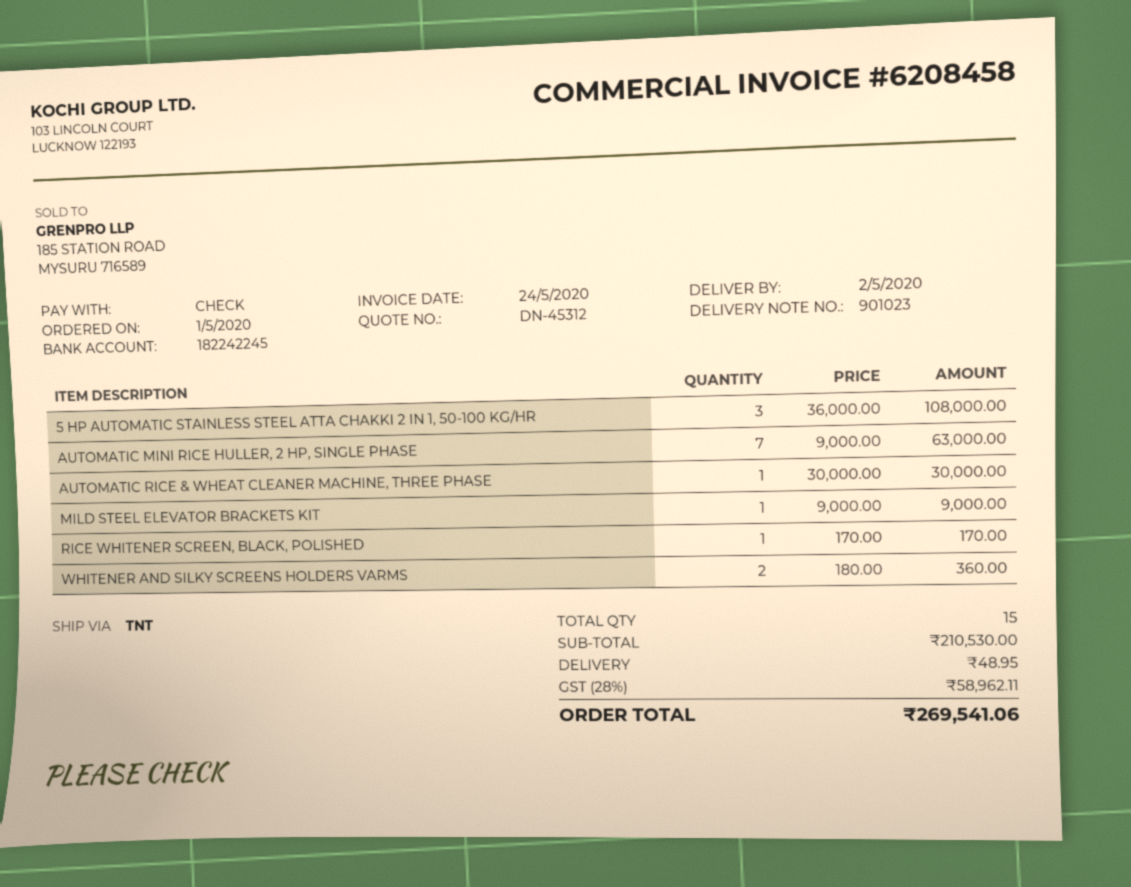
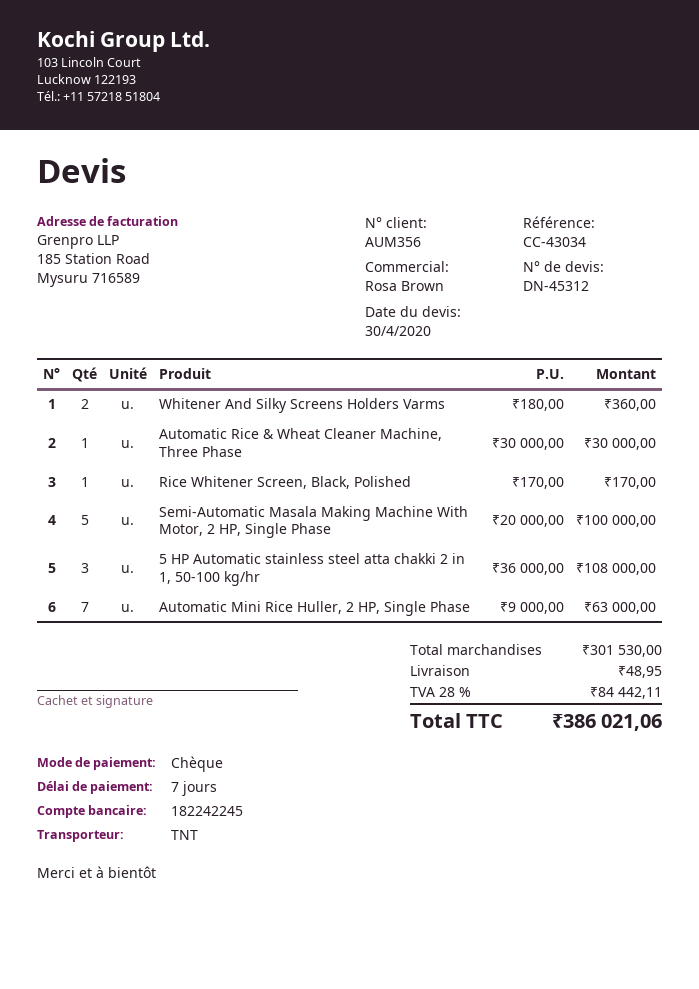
MILD STEEL ELEVATOR BRACKETS KIT: 1 x 9000.00 = 9000.00 -> none
Semi-Automatic Masala Making Machine With Motor, 2 HP, Single Phase: none -> 5 x 20000.00 = 100000.00
subtotal: 210530.00 -> 301530.00
tax: 28% = 58962.11 -> 28% = 84442.11
total: 269541.06 -> 386021.06

